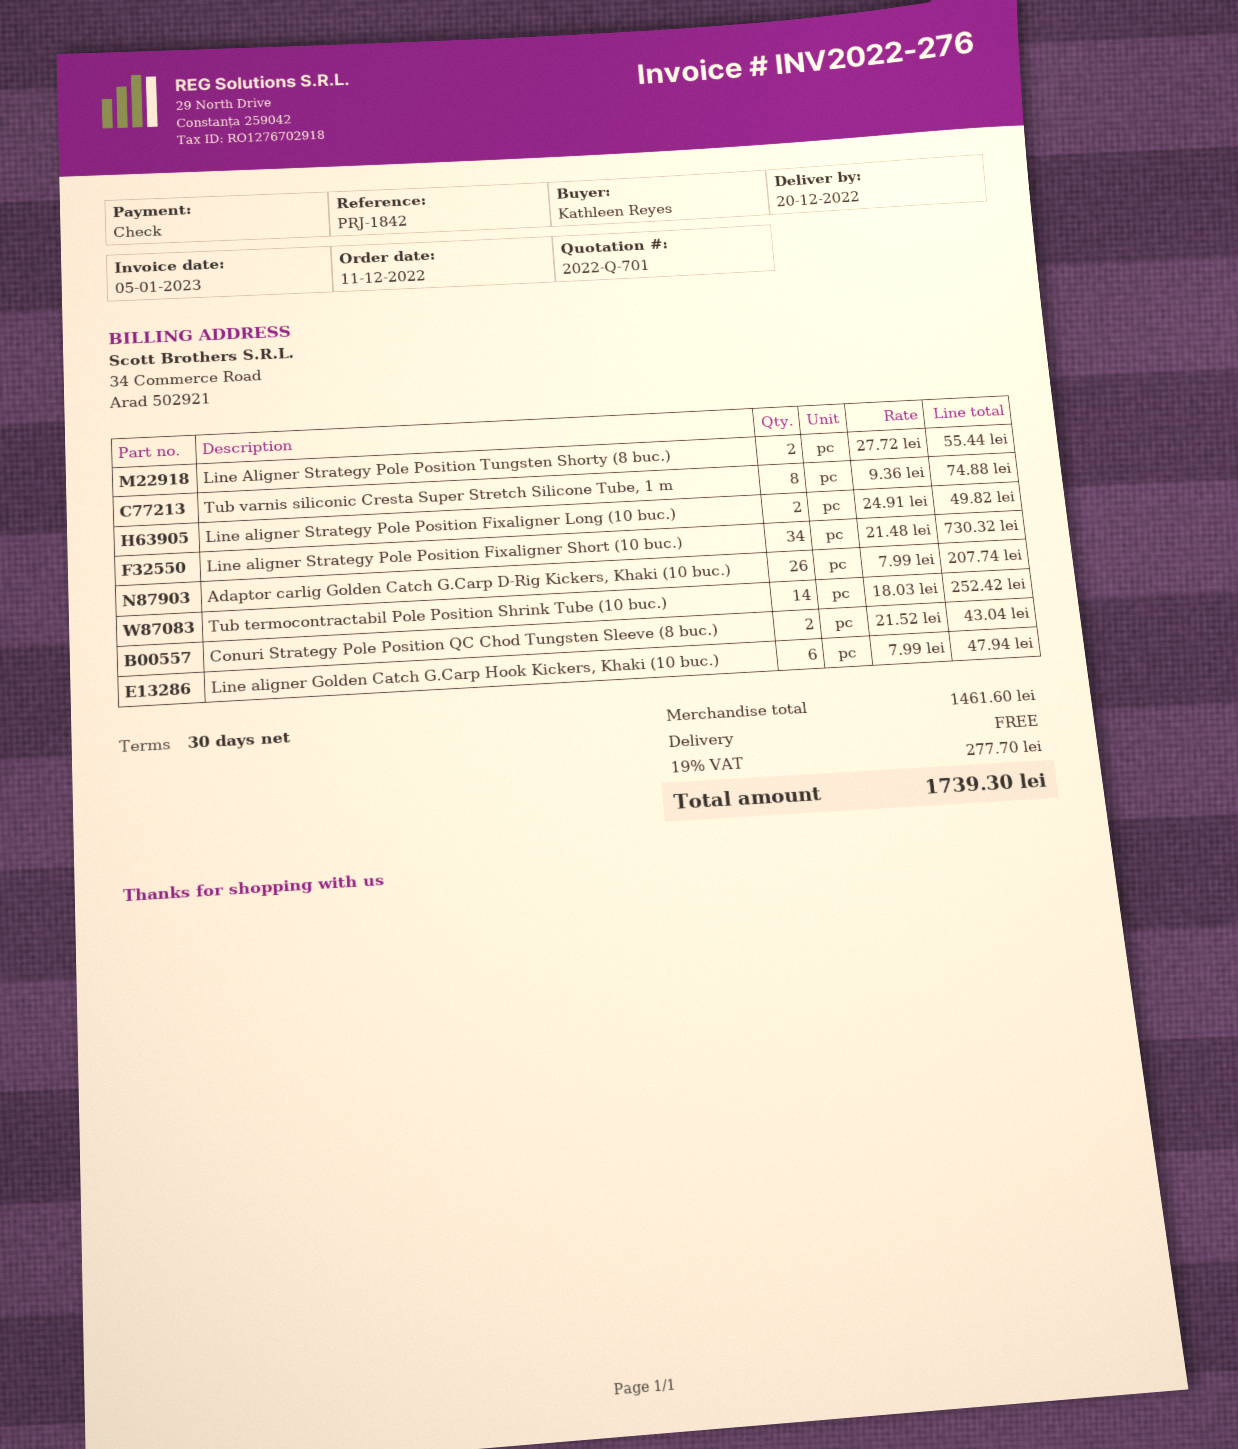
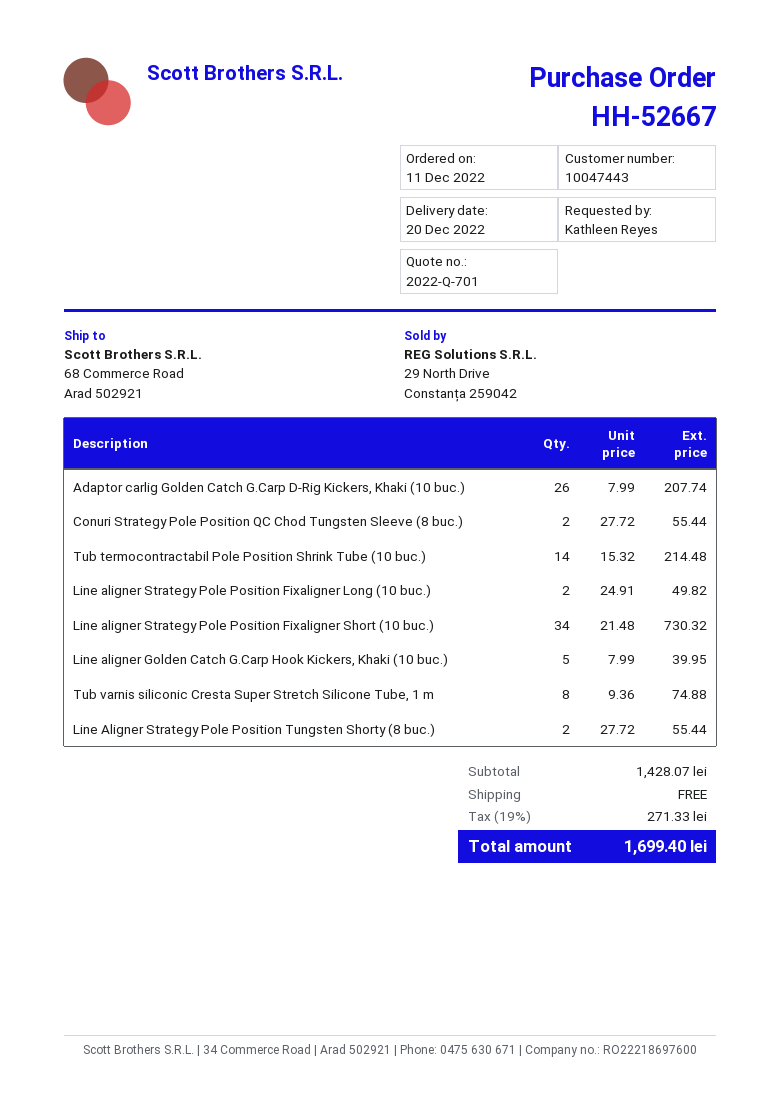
Tub termocontractabil Pole Position Shrink Tube (10 buc.): 14 x 18.03 = 252.42 -> 14 x 15.32 = 214.48
Conuri Strategy Pole Position QC Chod Tungsten Sleeve (8 buc.): 2 x 21.52 = 43.04 -> 2 x 27.72 = 55.44
Line aligner Golden Catch G.Carp Hook Kickers, Khaki (10 buc.): 6 x 7.99 = 47.94 -> 5 x 7.99 = 39.95
subtotal: 1461.60 -> 1428.07
tax: 19% = 277.70 -> 19% = 271.33
total: 1739.30 -> 1699.40

